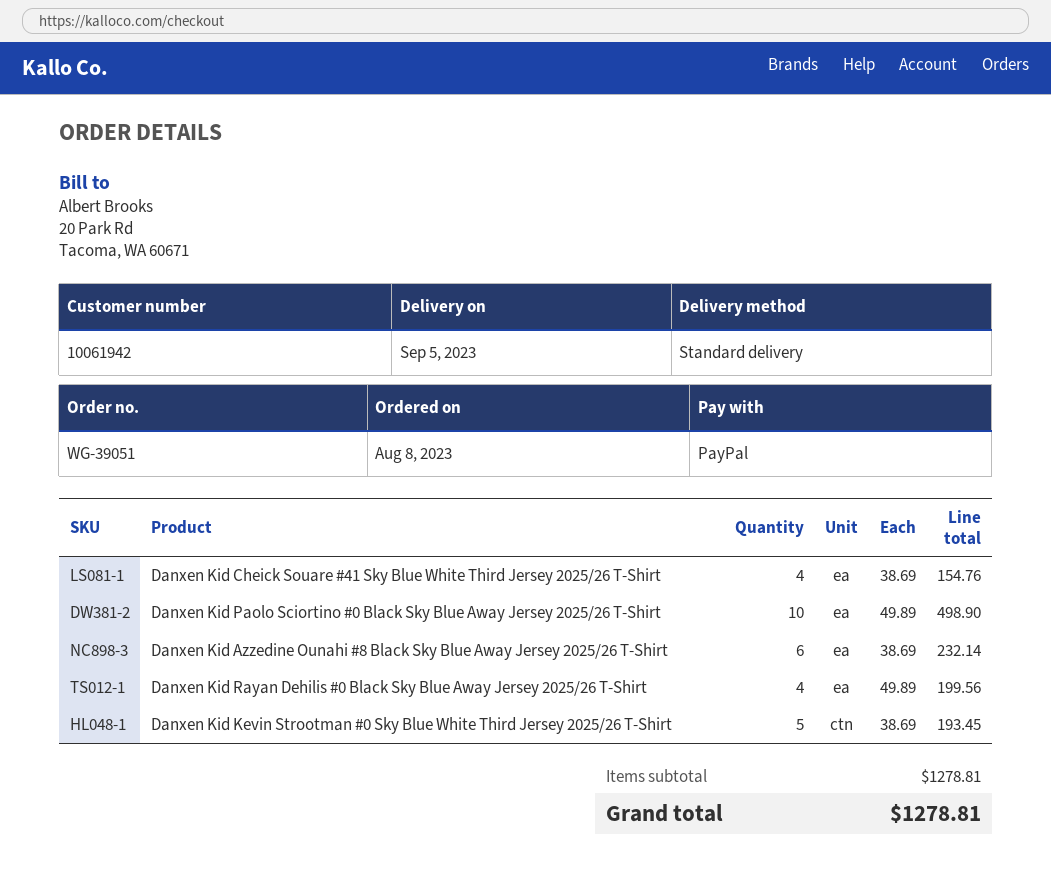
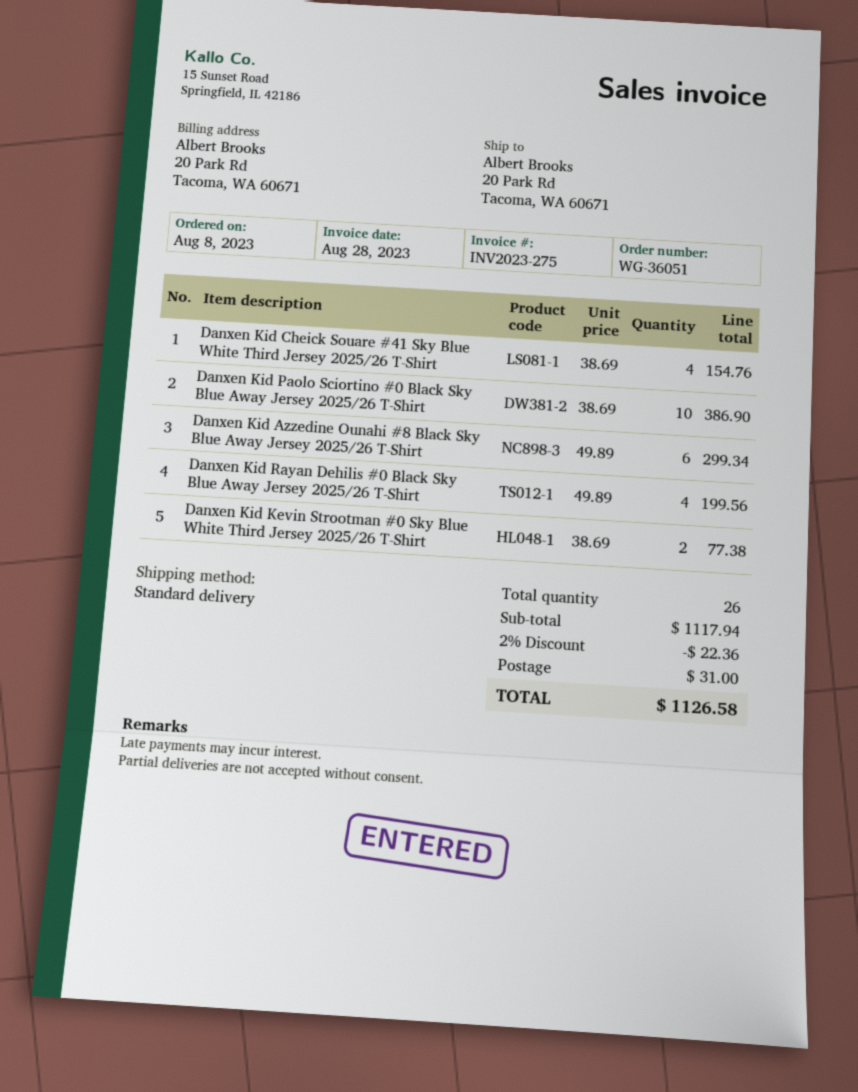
order number: WG-39051 -> WG-36051
Danxen Kid Paolo Sciortino #0 Black Sky Blue Away Jersey 2025/26 T-Shirt: 10 x 49.89 = 498.90 -> 10 x 38.69 = 386.90
Danxen Kid Azzedine Ounahi #8 Black Sky Blue Away Jersey 2025/26 T-Shirt: 6 x 38.69 = 232.14 -> 6 x 49.89 = 299.34
Danxen Kid Kevin Strootman #0 Sky Blue White Third Jersey 2025/26 T-Shirt: 5 x 38.69 = 193.45 -> 2 x 38.69 = 77.38
subtotal: 1278.81 -> 1117.94
discount: none -> 2% = 22.36
shipping: none -> 31.00
total: 1278.81 -> 1126.58

